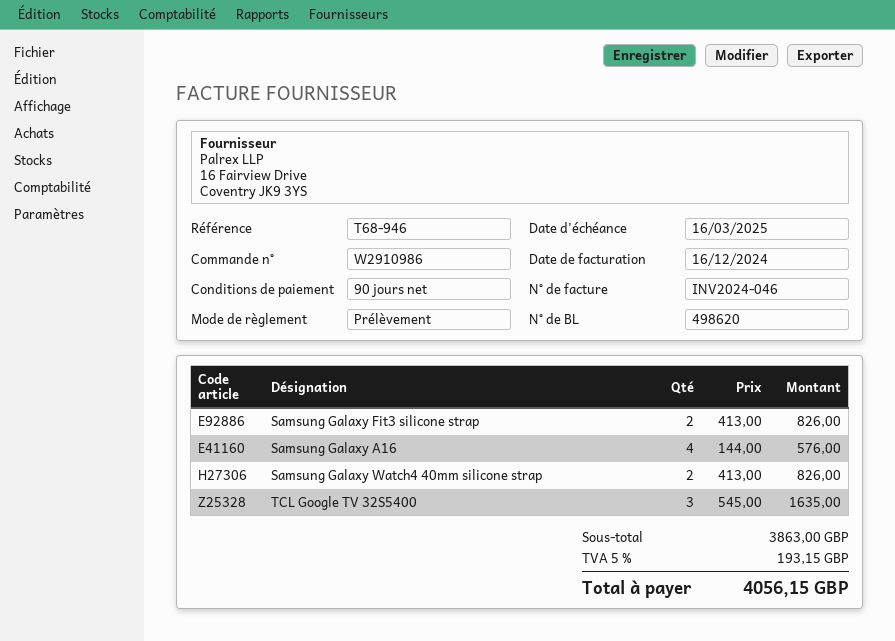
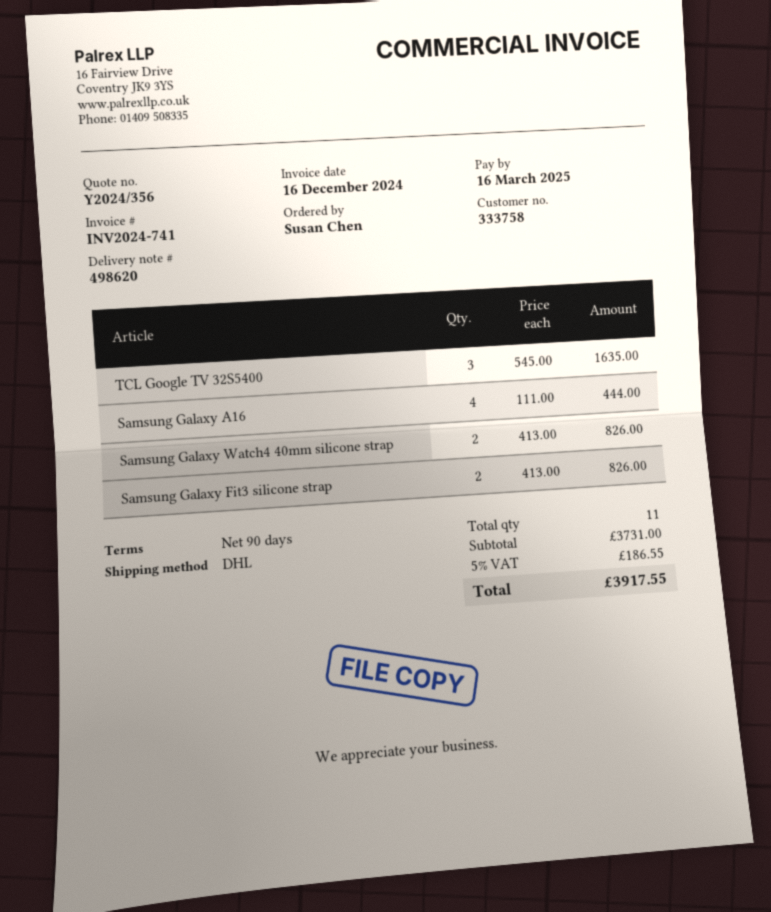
invoice number: INV2024-046 -> INV2024-741
Samsung Galaxy A16: 4 x 144.00 = 576.00 -> 4 x 111.00 = 444.00
subtotal: 3863.00 -> 3731.00
tax: 5% = 193.15 -> 5% = 186.55
total: 4056.15 -> 3917.55

